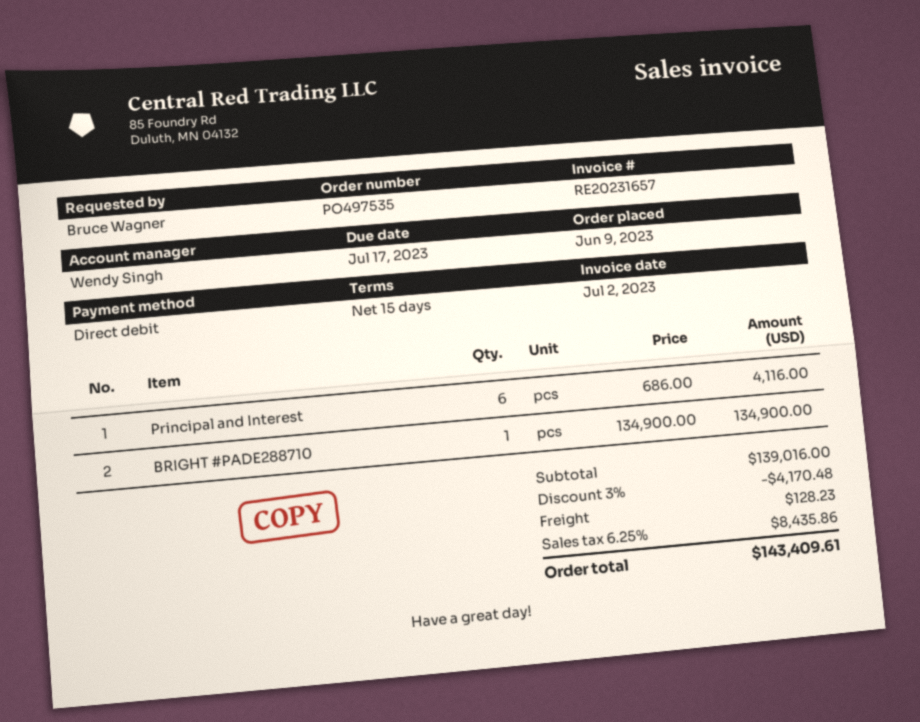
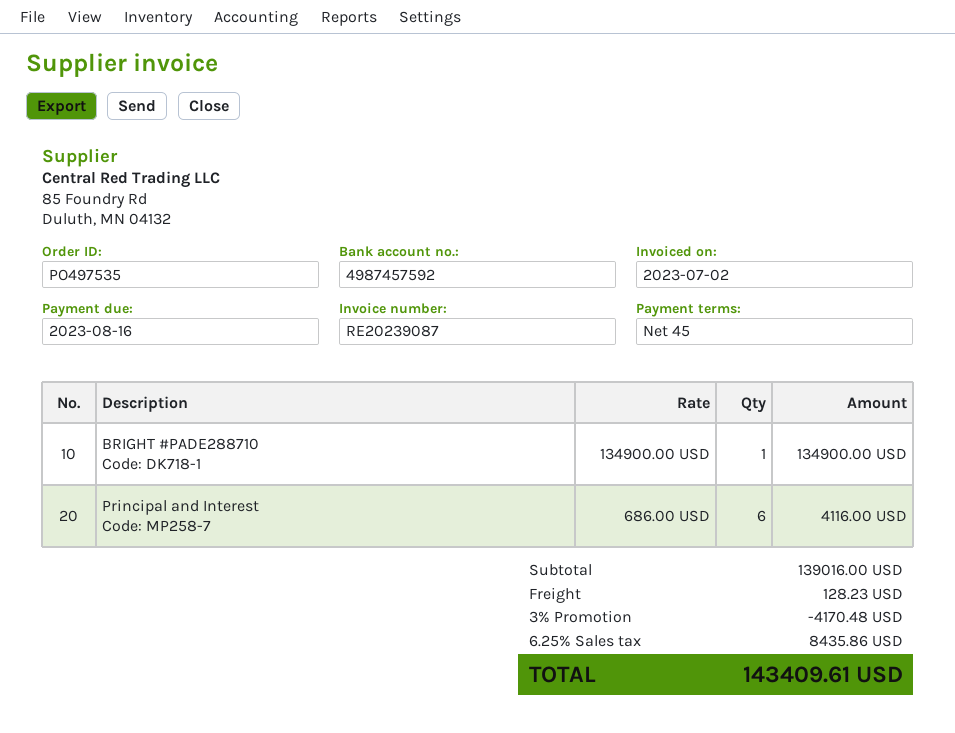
invoice number: RE20231657 -> RE20239087
payment terms: 15 days -> 45 days
due date: 2023-07-17 -> 2023-08-16

